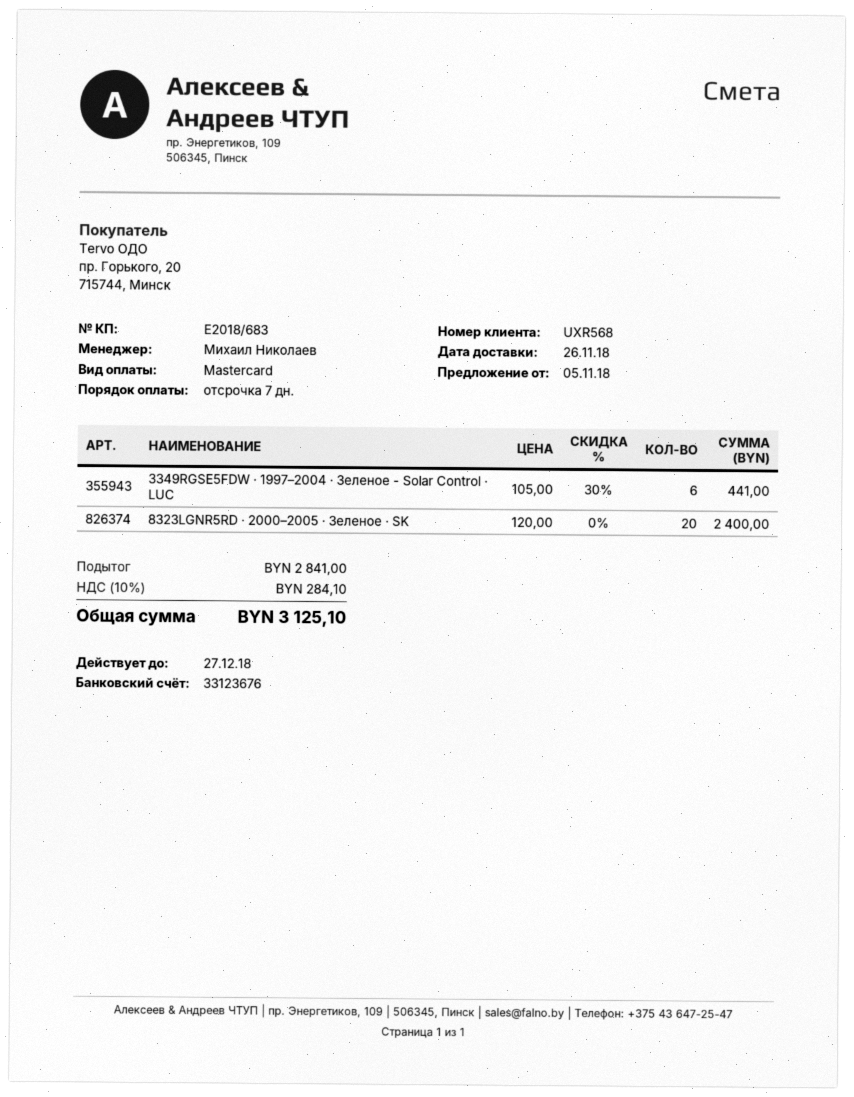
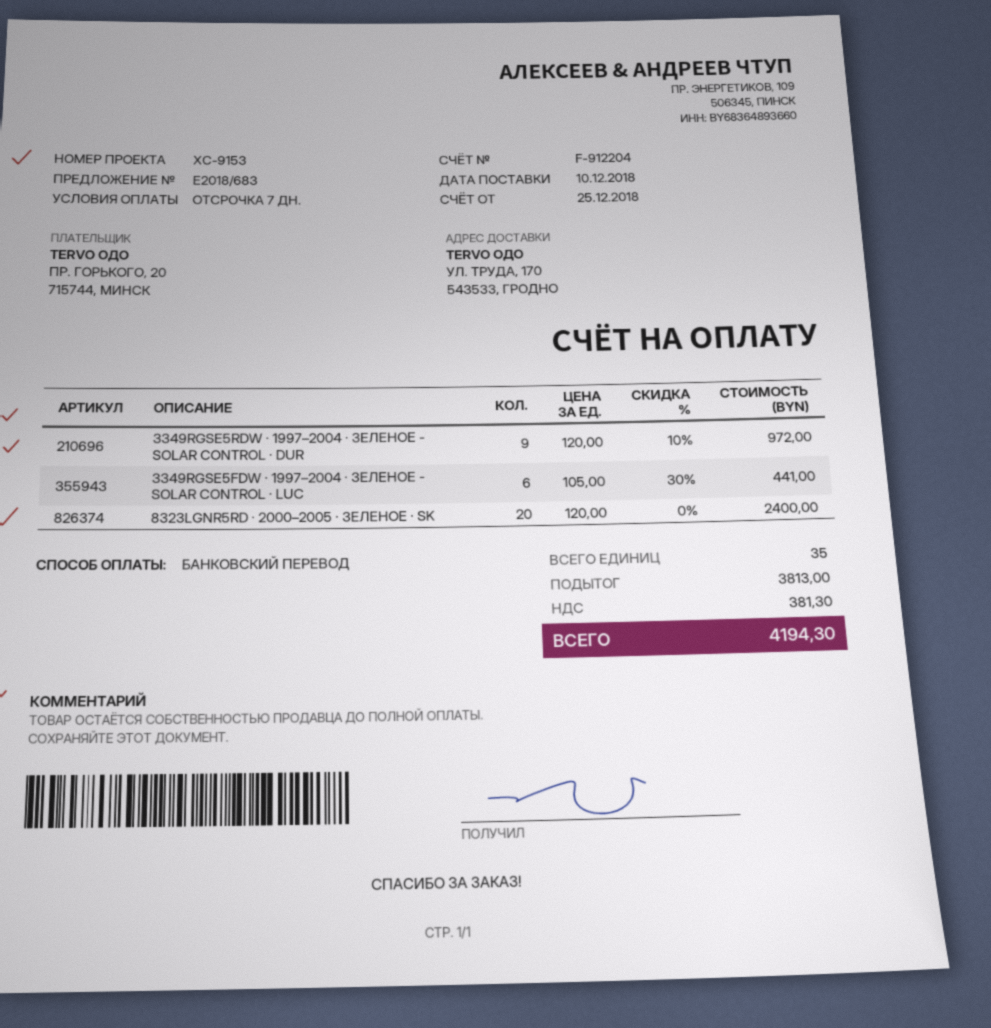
delivery date: 2018-11-26 -> 2018-12-10
payment method: Mastercard -> bank transfer
3349RGSE5RDW · 1997–2004 · ЗЕЛЕНОЕ - SOLAR CONTROL · DUR: none -> 9 x 120.00 - 10% = 972.00
subtotal: 2841.00 -> 3813.00
tax: 284.10 -> 381.30
total: 3125.10 -> 4194.30

